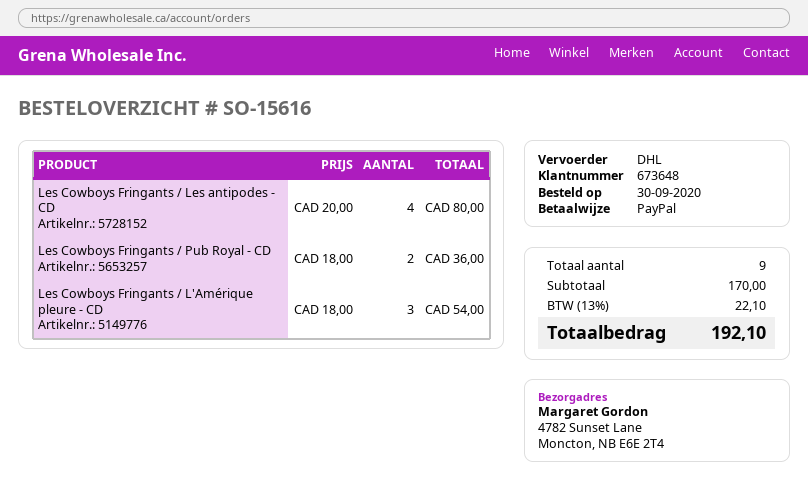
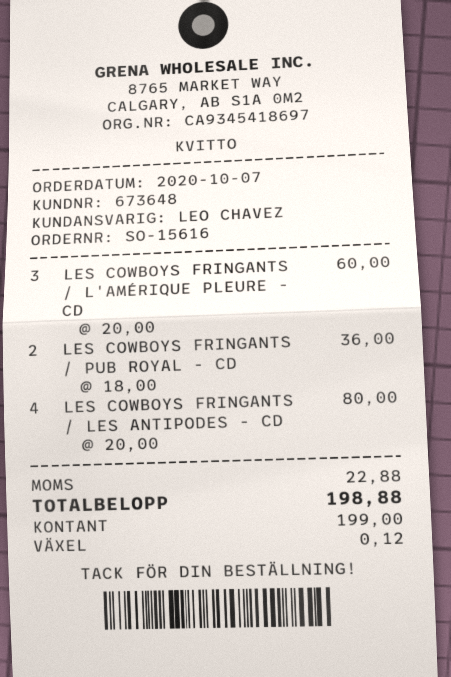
order date: 2020-09-30 -> 2020-10-07
payment method: PayPal -> cash
Les Cowboys Fringants / L'Amérique pleure - CD: 3 x 18.00 = 54.00 -> 3 x 20.00 = 60.00
tax: 22.10 -> 22.88
total: 192.10 -> 198.88

